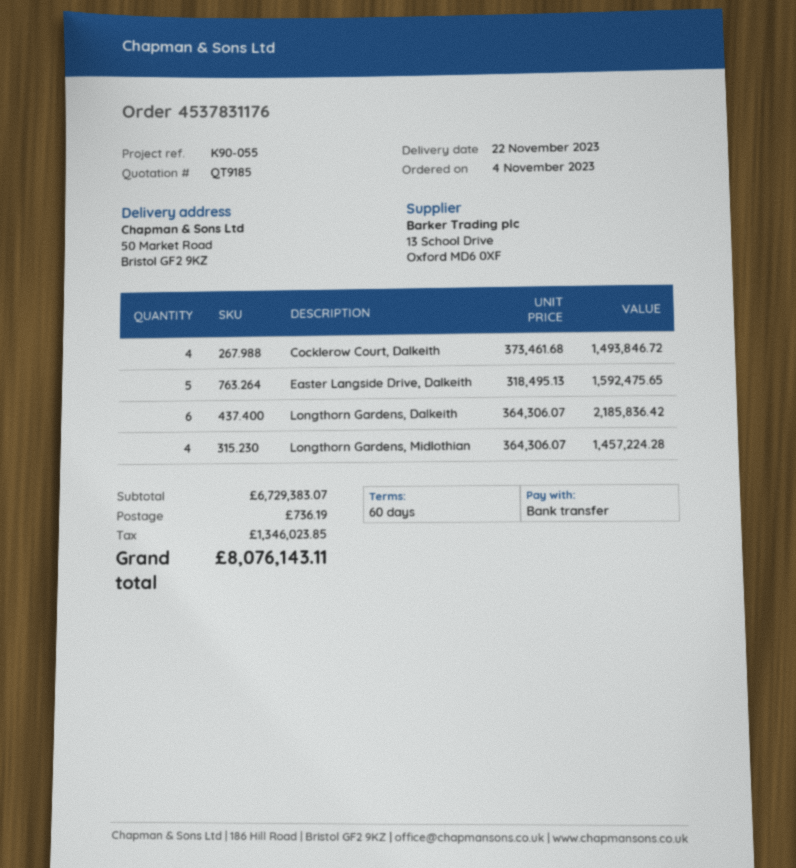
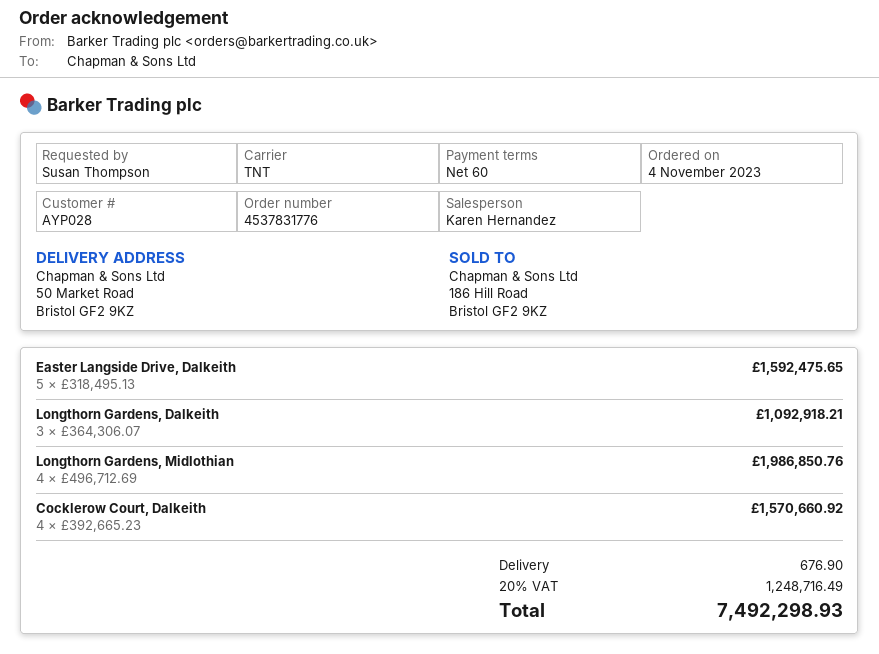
order number: 4537831176 -> 4537831776
Cocklerow Court, Dalkeith: 4 x 373461.68 = 1493846.72 -> 4 x 392665.23 = 1570660.92
Longthorn Gardens, Dalkeith: 6 x 364306.07 = 2185836.42 -> 3 x 364306.07 = 1092918.21
Longthorn Gardens, Midlothian: 4 x 364306.07 = 1457224.28 -> 4 x 496712.69 = 1986850.76
shipping: 736.19 -> 676.90
tax: 1346023.85 -> 1248716.49
total: 8076143.11 -> 7492298.93

